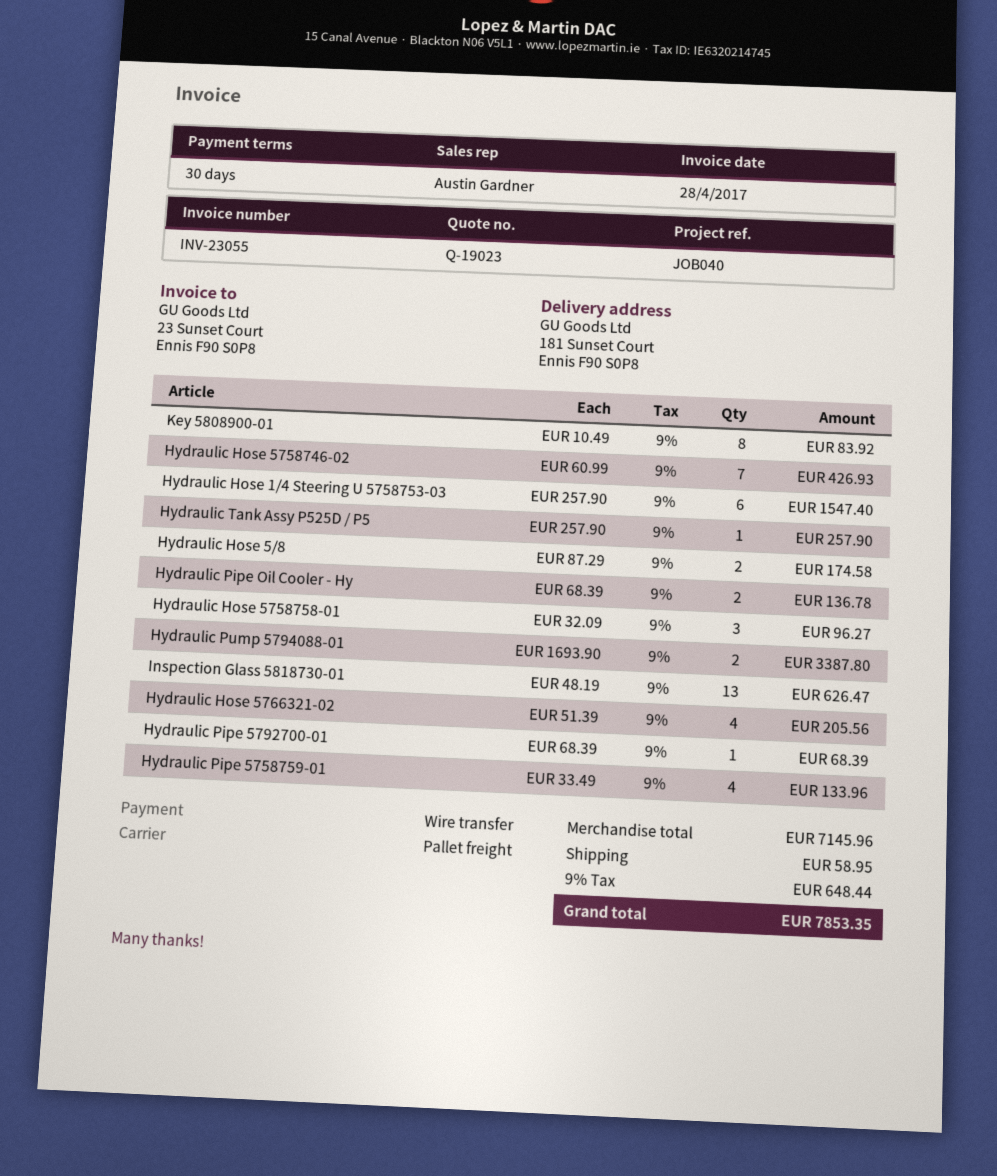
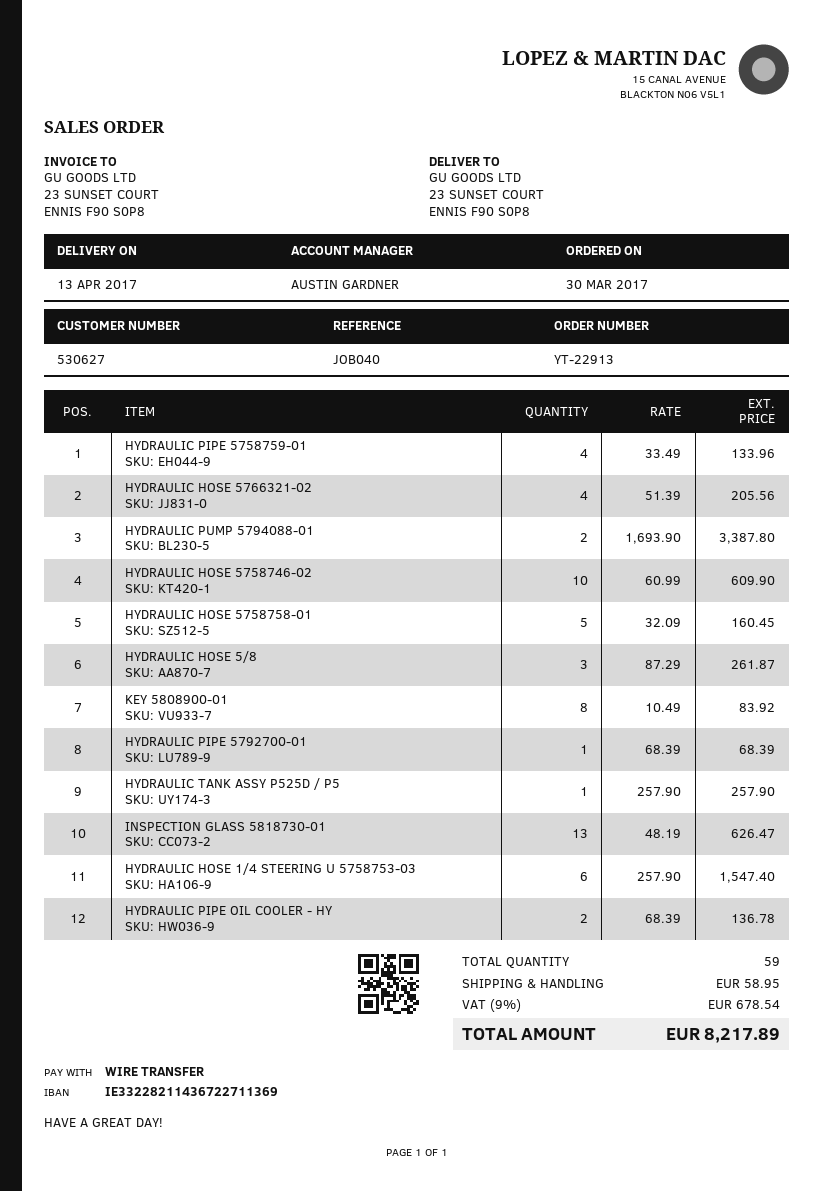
ship to: 181 Sunset Court, Ennis F90 S0P8 -> 23 SUNSET COURT, ENNIS F90 S0P8
Hydraulic Hose 5758746-02: 7 x 60.99 = 426.93 -> 10 x 60.99 = 609.90
Hydraulic Hose 5/8: 2 x 87.29 = 174.58 -> 3 x 87.29 = 261.87
Hydraulic Hose 5758758-01: 3 x 32.09 = 96.27 -> 5 x 32.09 = 160.45
tax: 9% = 648.44 -> 9% = 678.54
total: 7853.35 -> 8217.89

